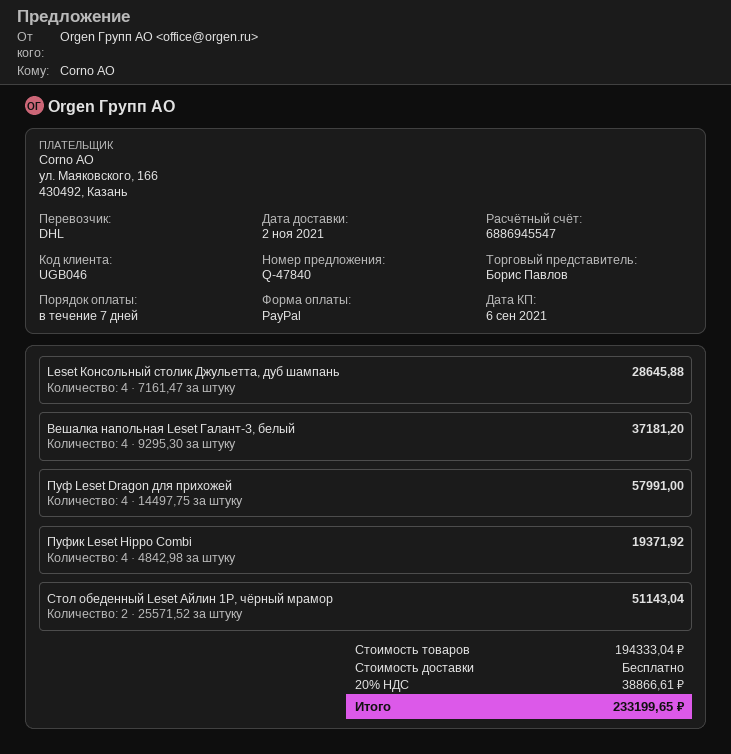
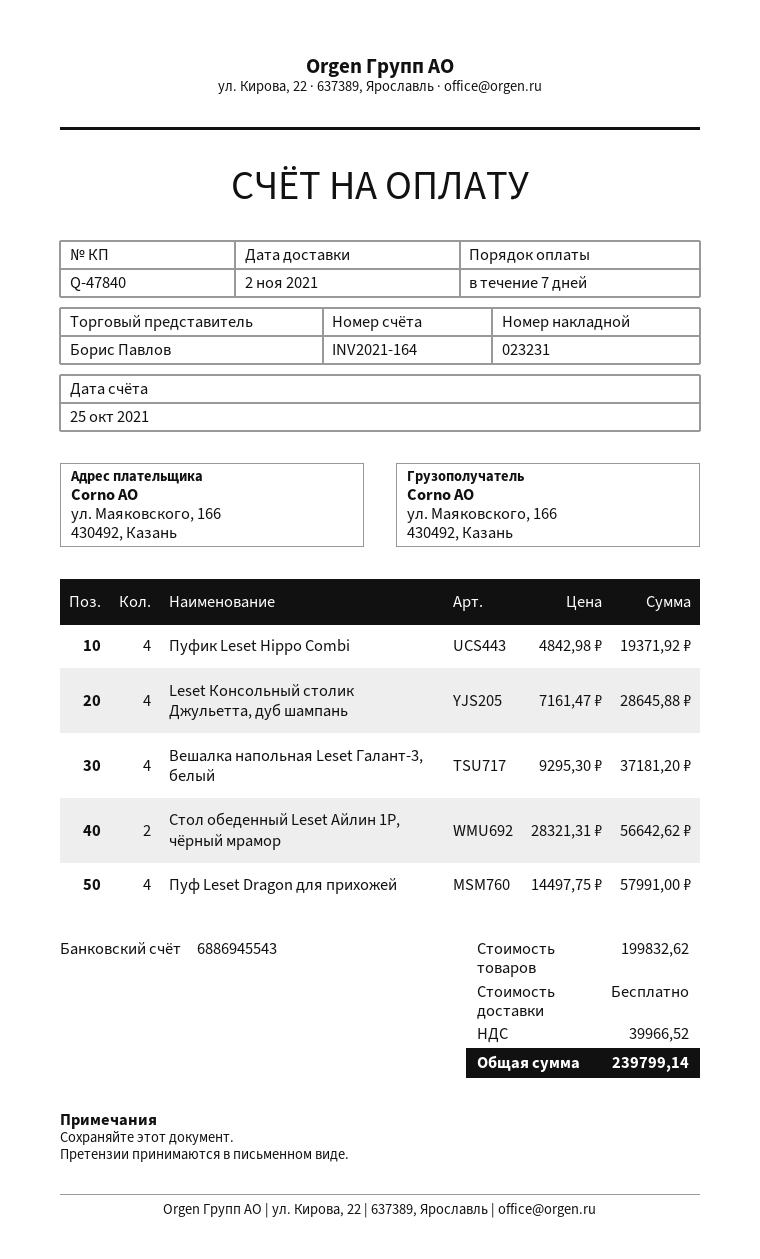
bank account: 6886945547 -> 6886945543
Стол обеденный Leset Айлин 1Р, чёрный мрамор: 2 x 25571.52 = 51143.04 -> 2 x 28321.31 = 56642.62
subtotal: 194333.04 -> 199832.62
tax: 38866.61 -> 39966.52
total: 233199.65 -> 239799.14

